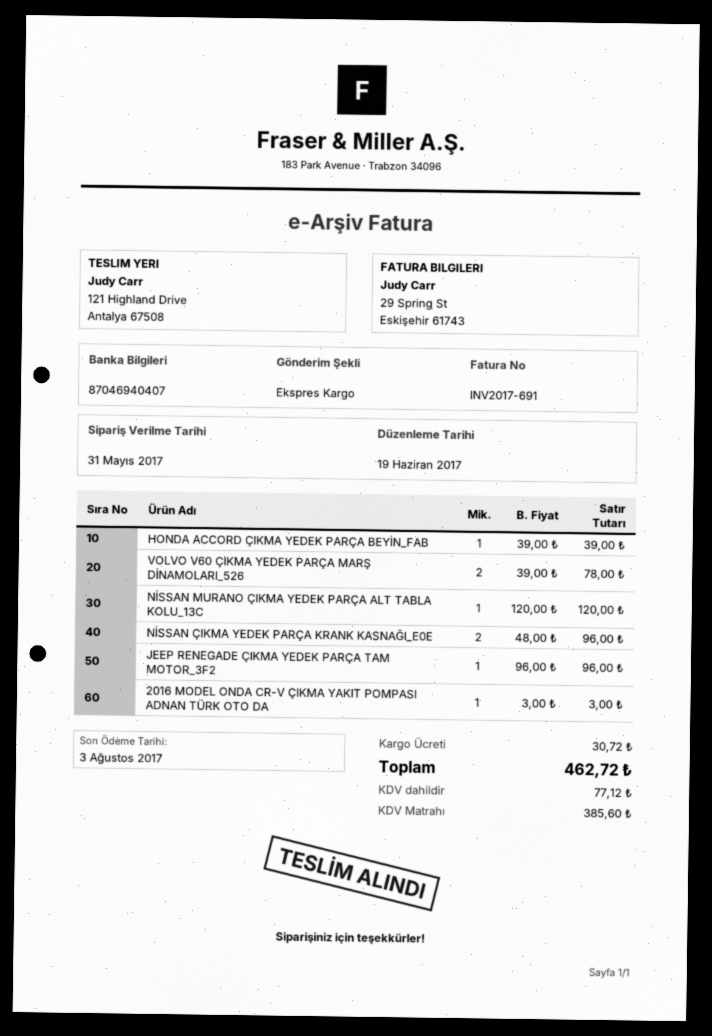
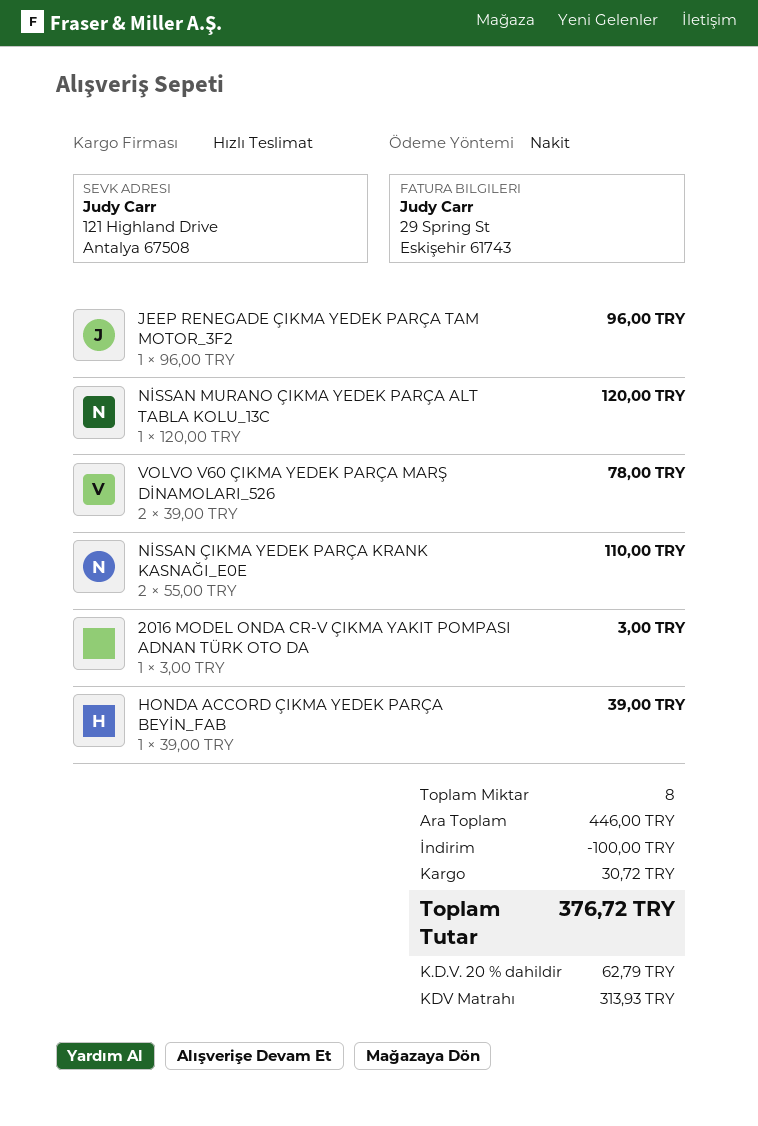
NİSSAN ÇIKMA YEDEK PARÇA KRANK KASNAĞI_E0E: 2 x 48.00 = 96.00 -> 2 x 55.00 = 110.00
discount: none -> 100.00
net: 385.60 -> 313.93
tax: 77.12 -> 62.79
total: 462.72 -> 376.72

